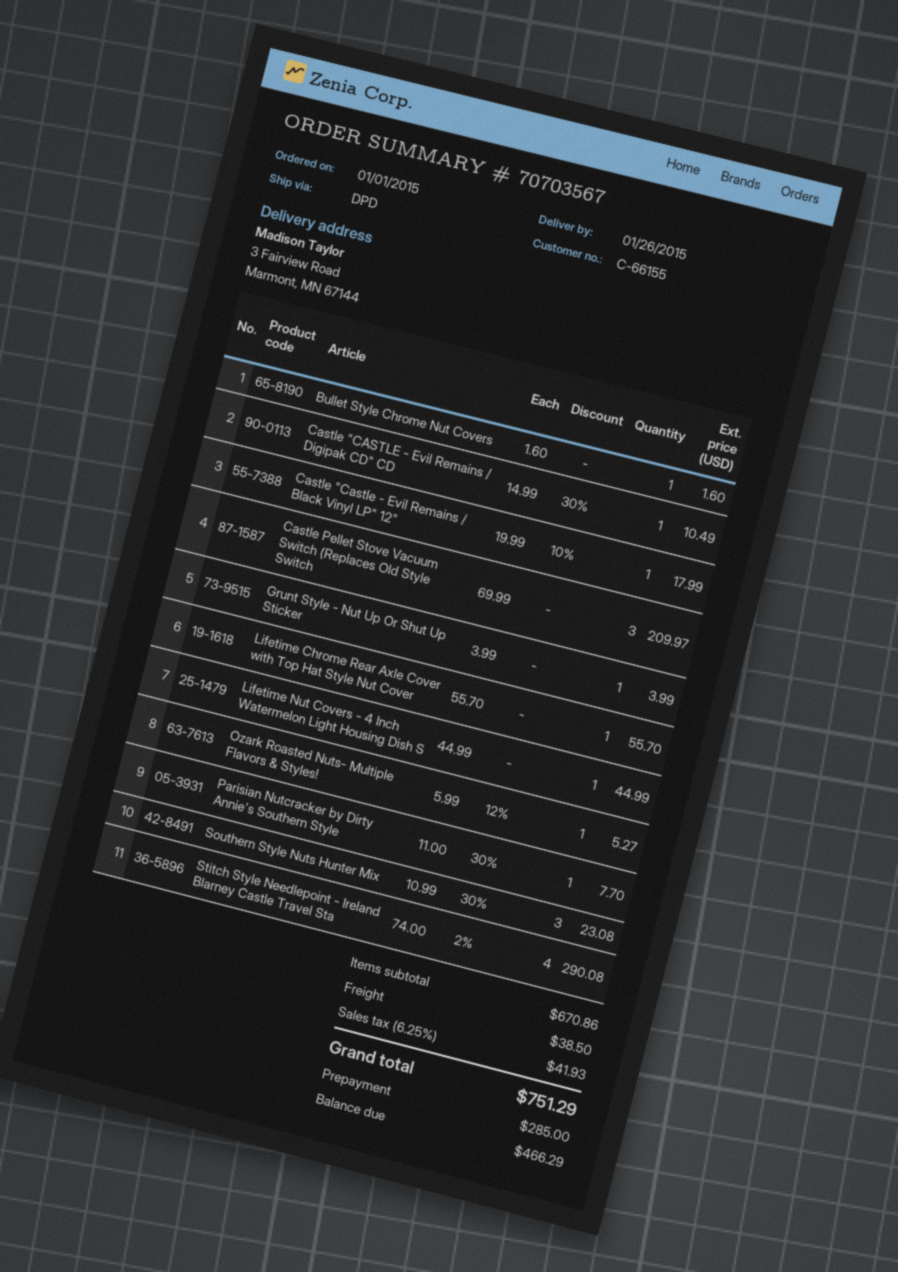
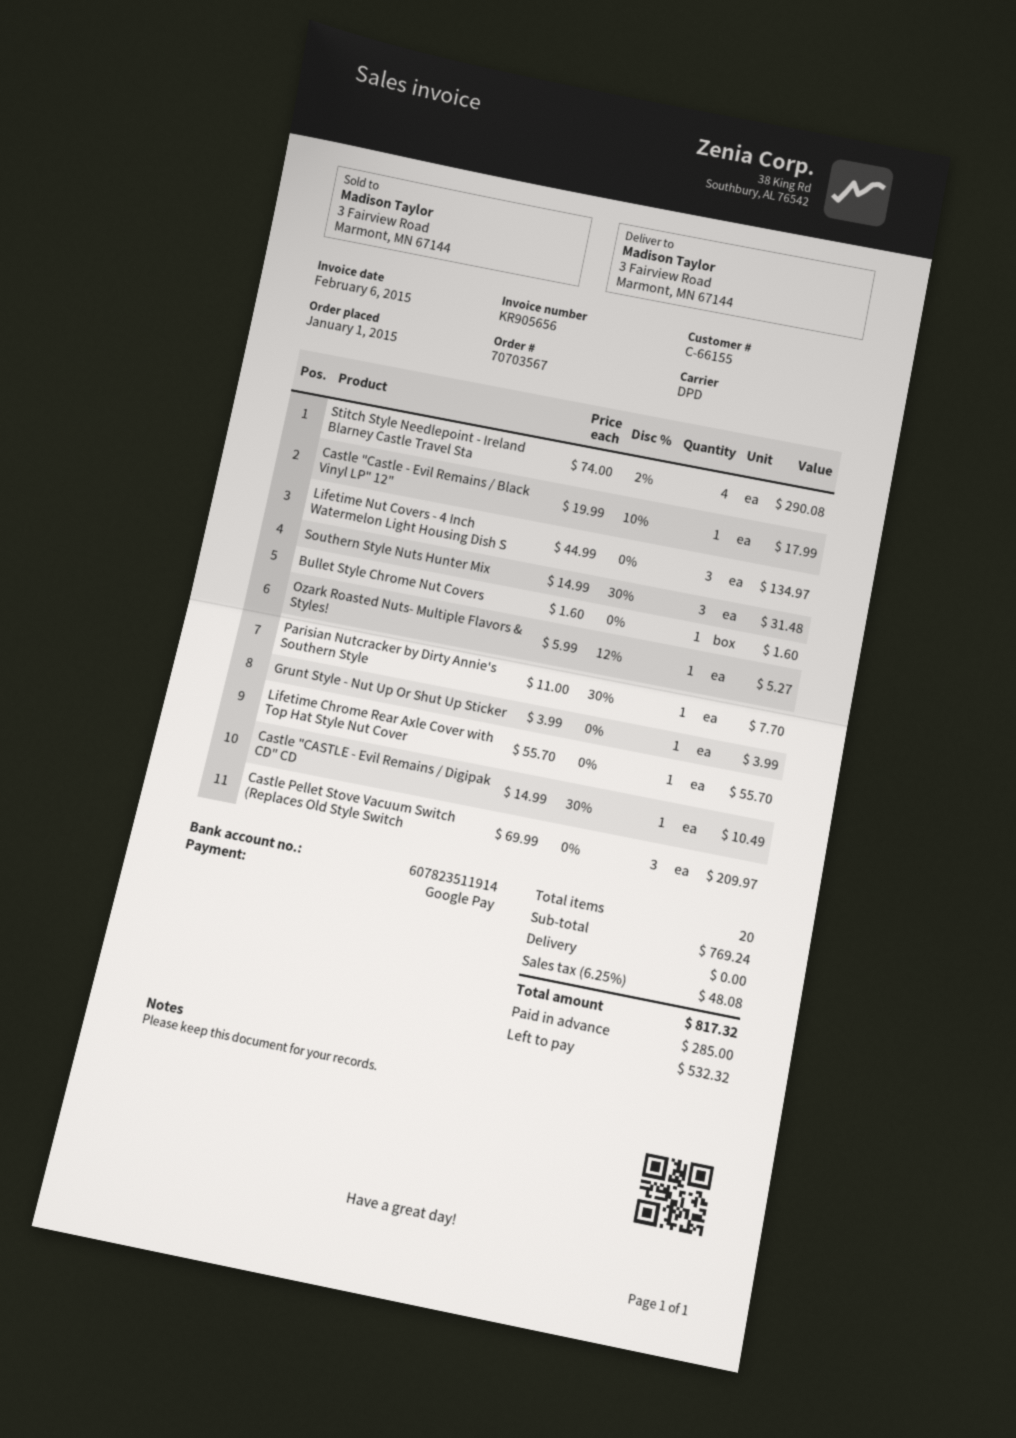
Lifetime Nut Covers - 4 Inch Watermelon Light Housing Dish S: 1 x 44.99 = 44.99 -> 3 x 44.99 = 134.97
Southern Style Nuts Hunter Mix: 3 x 10.99 - 30% = 23.08 -> 3 x 14.99 - 30% = 31.48
subtotal: 670.86 -> 769.24
shipping: 38.50 -> 0.00
tax: 6.25% = 41.93 -> 6.25% = 48.08
total: 751.29 -> 817.32
balance: 466.29 -> 532.32

